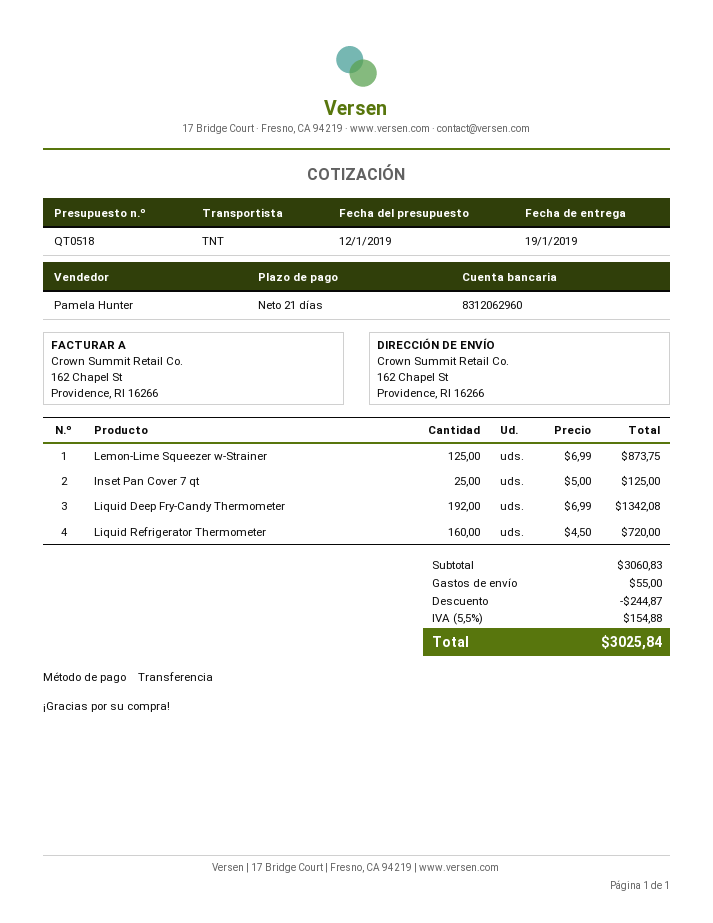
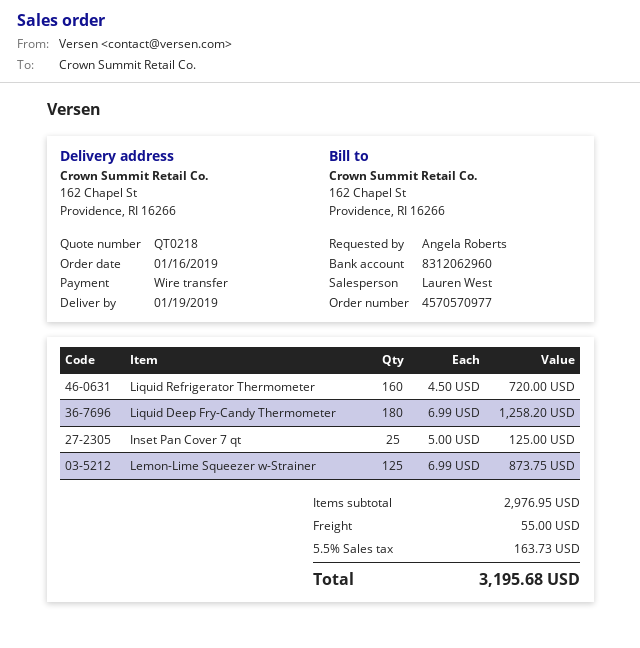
quote number: QT0518 -> QT0218
sales rep: Pamela Hunter -> Lauren West
Liquid Deep Fry-Candy Thermometer: 192 x 6.99 = 1342.08 -> 180 x 6.99 = 1258.20
subtotal: 3060.83 -> 2976.95
discount: 244.87 -> none
tax: 5.5% = 154.88 -> 5.5% = 163.73
total: 3025.84 -> 3195.68

